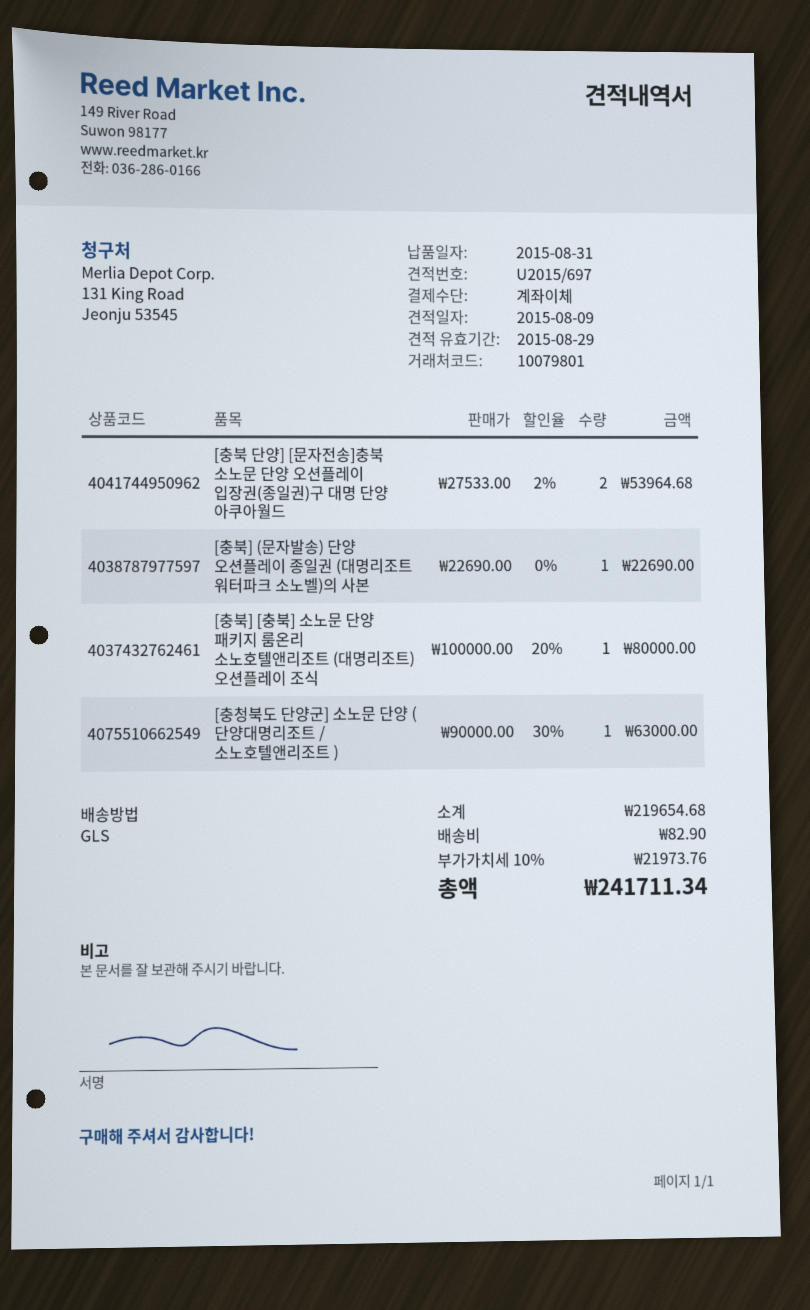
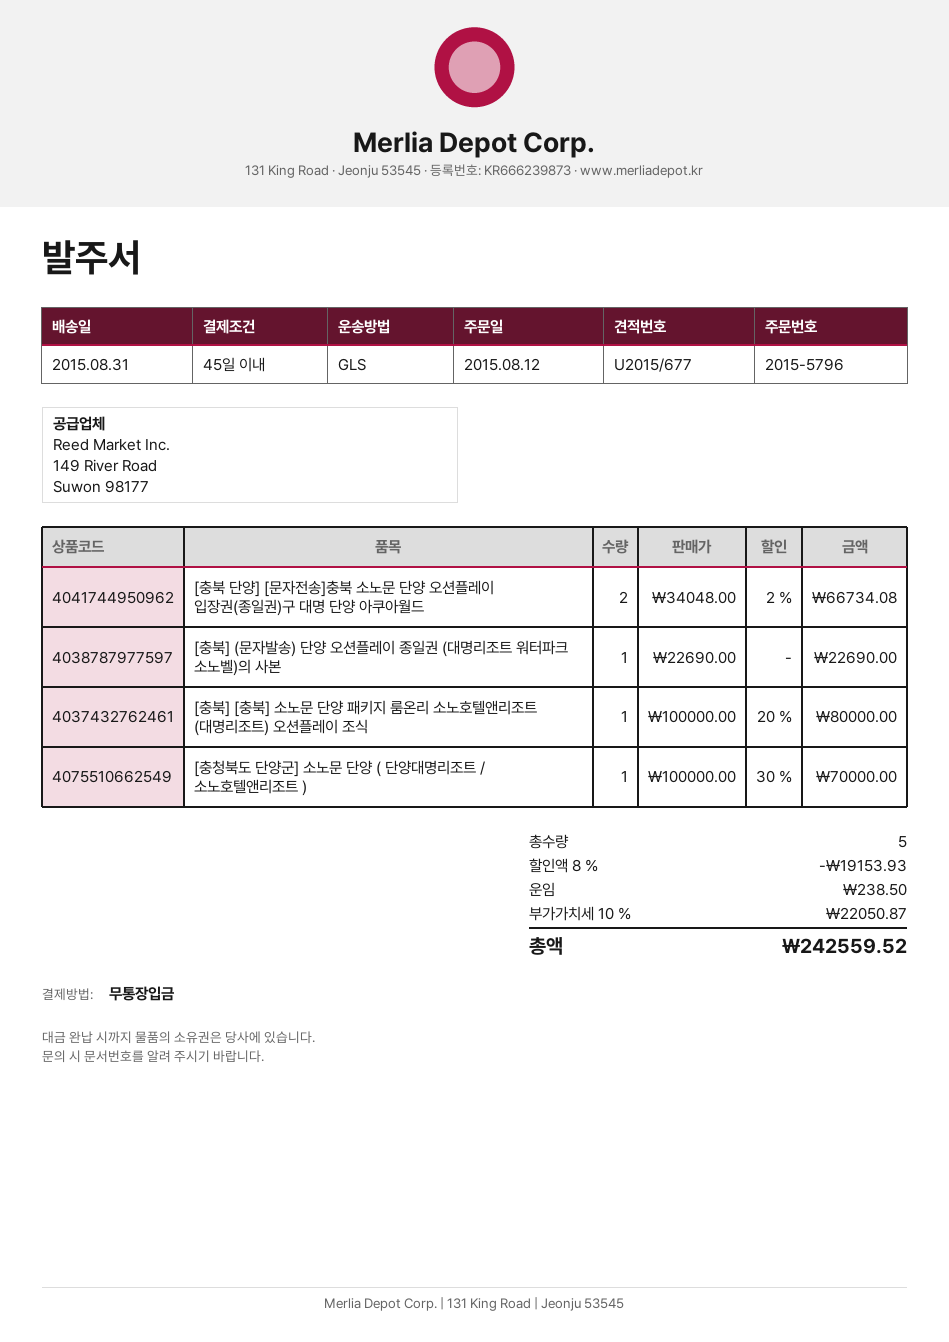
quote number: U2015/697 -> U2015/677
[충북 단양] [문자전송]충북 소노문 단양 오션플레이 입장권(종일권)구 대명 단양 아쿠아월드: 2 x 27533.00 - 2% = 53964.68 -> 2 x 34048.00 - 2% = 66734.08
[충청북도 단양군] 소노문 단양 ( 단양대명리조트 / 소노호텔앤리조트 ): 1 x 90000.00 - 30% = 63000.00 -> 1 x 100000.00 - 30% = 70000.00
discount: none -> 8% = 19153.93
shipping: 82.90 -> 238.50
tax: 10% = 21973.76 -> 10% = 22050.87
total: 241711.34 -> 242559.52

